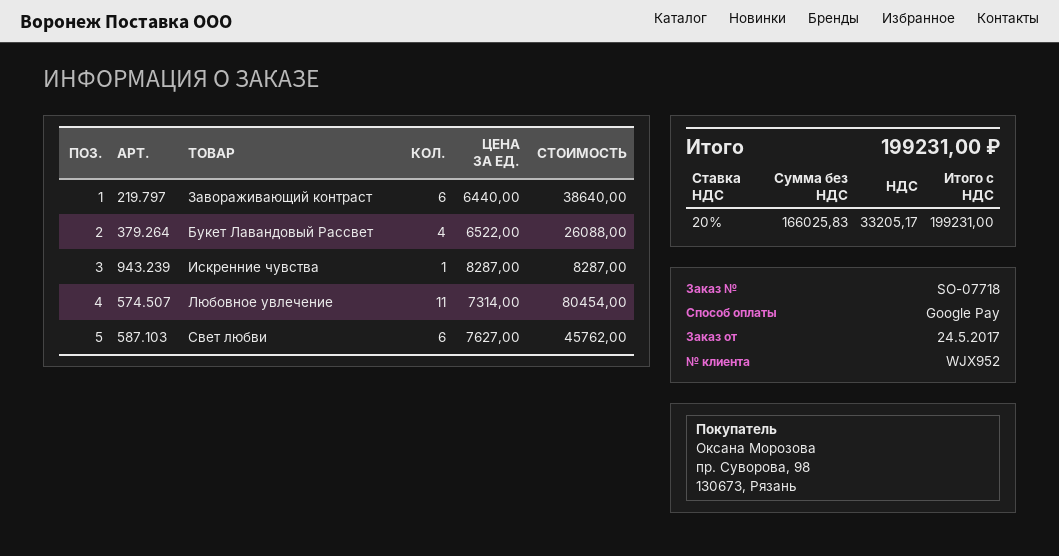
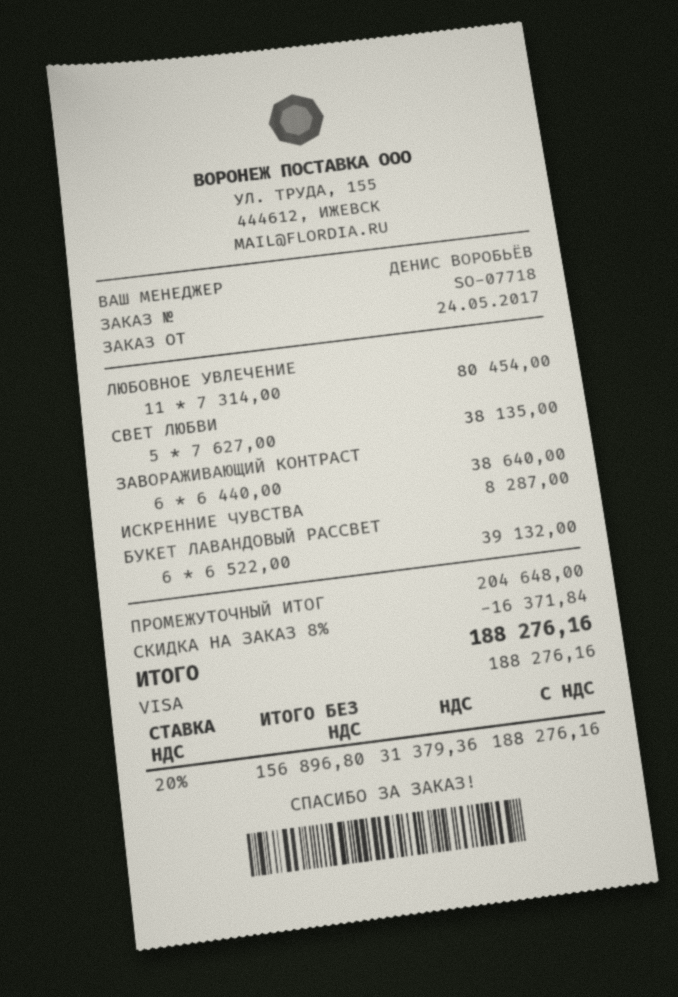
payment method: Google Pay -> Visa
Букет Лавандовый Рассвет: 4 x 6522.00 = 26088.00 -> 6 x 6522.00 = 39132.00
Свет любви: 6 x 7627.00 = 45762.00 -> 5 x 7627.00 = 38135.00
discount: none -> 8% = 16371.84
net: 166025.83 -> 156896.80
tax: 20% = 33205.17 -> 20% = 31379.36
total: 199231.00 -> 188276.16

